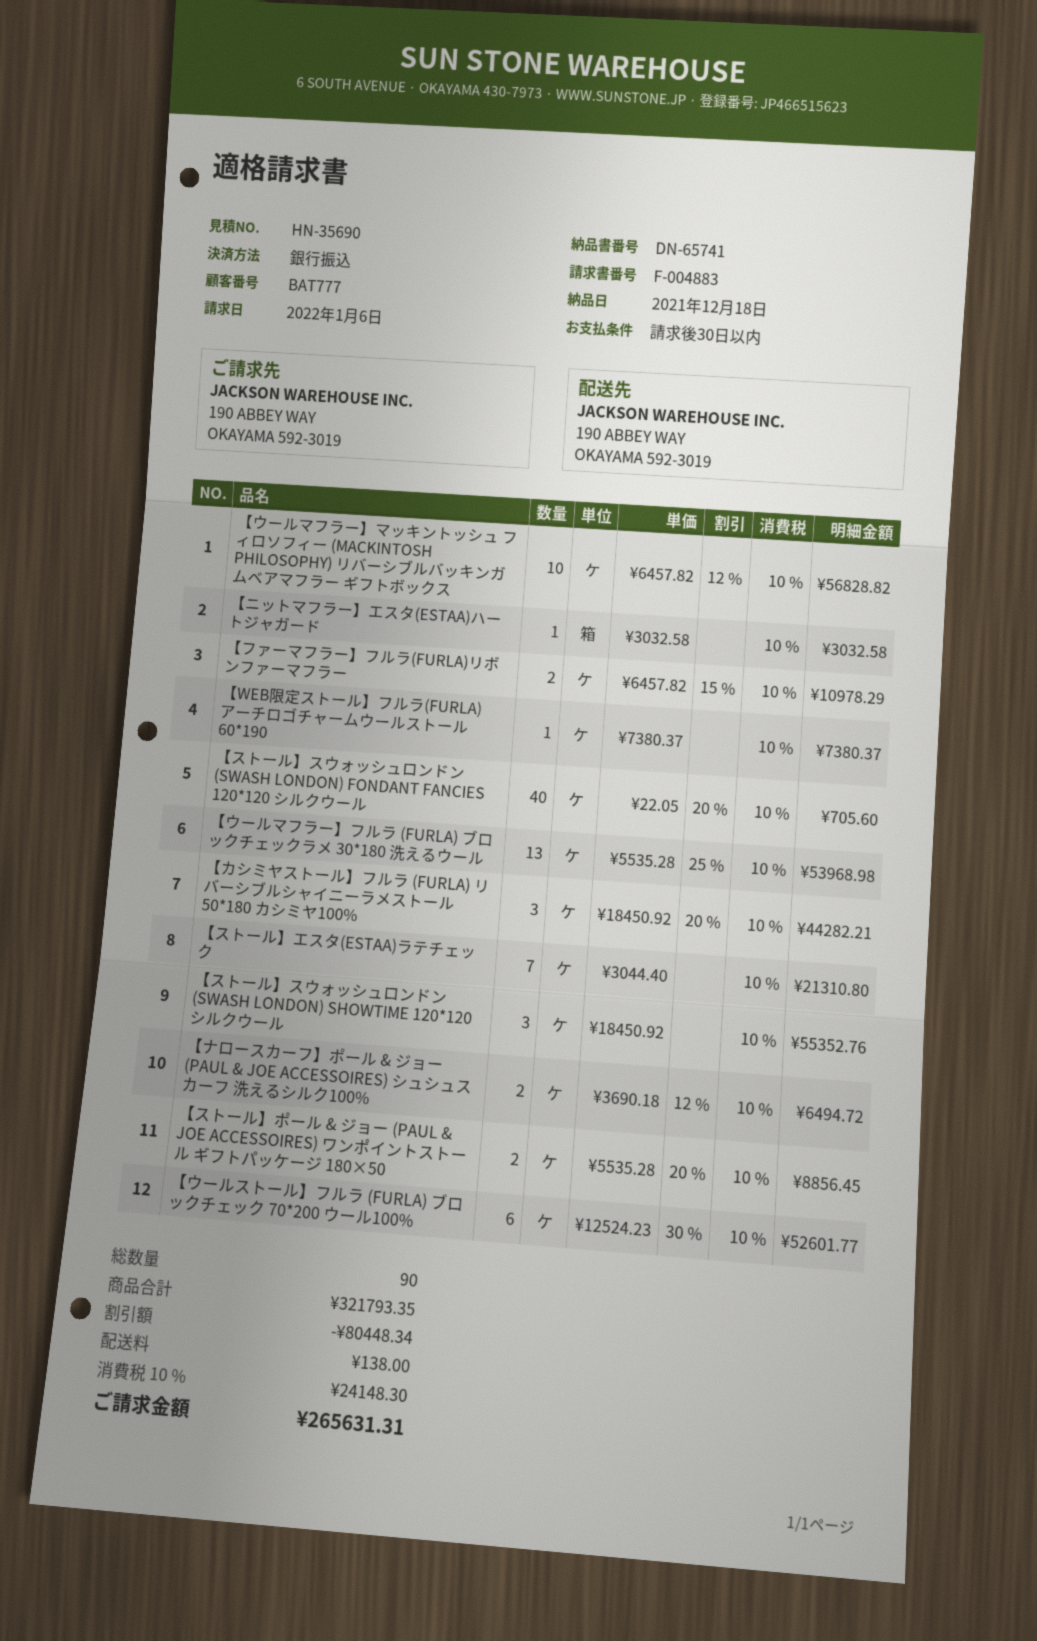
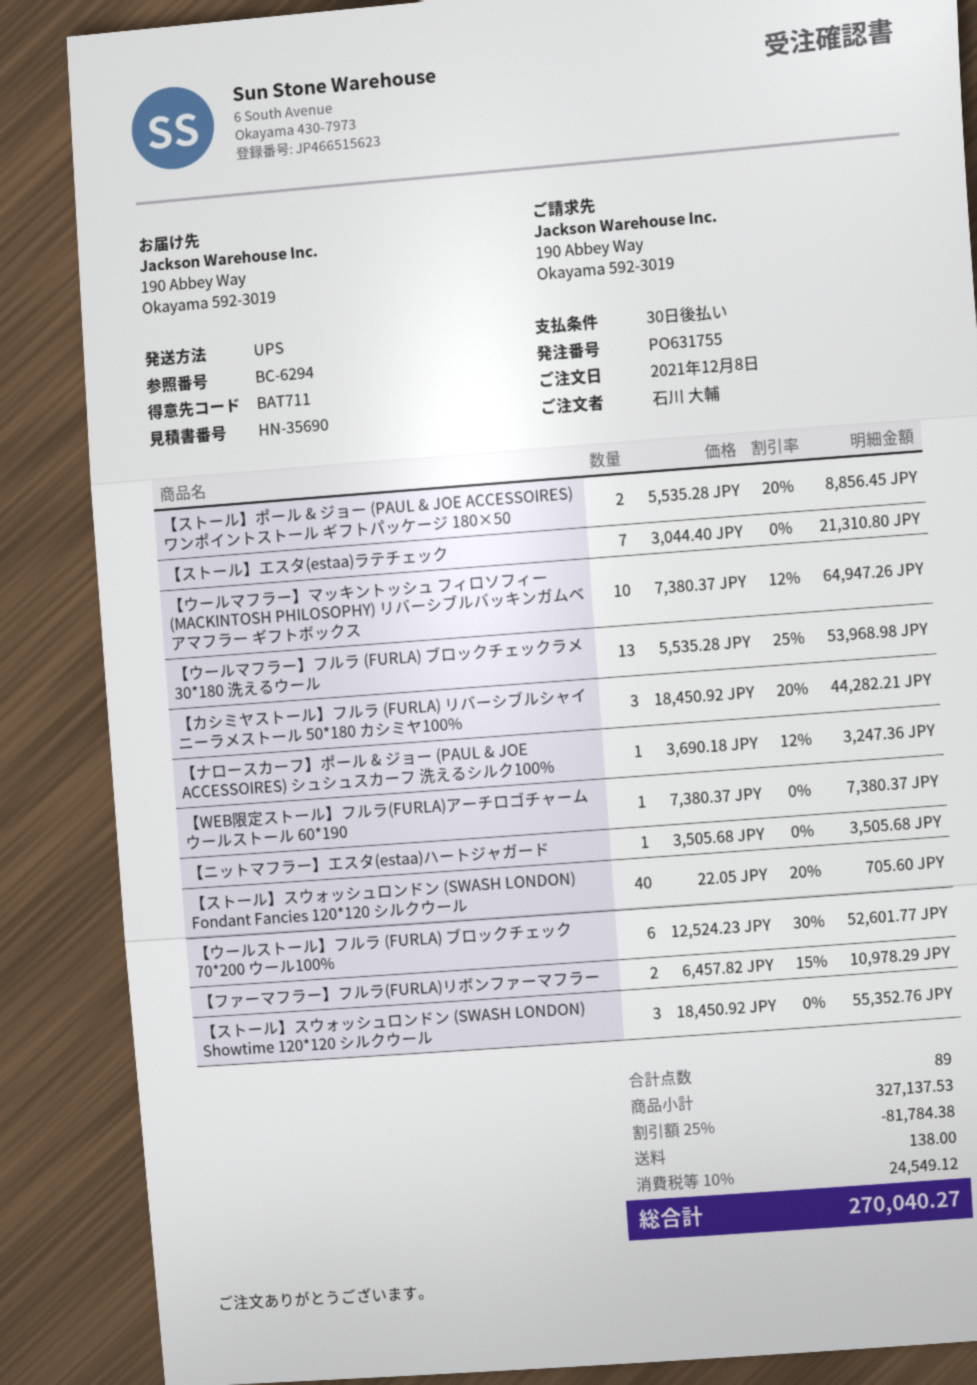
customer number: BAT777 -> BAT711
【ウールマフラー】マッキントッシュ フィロソフィー (MACKINTOSH PHILOSOPHY) リバーシブルバッキンガムベアマフラー ギフトボックス: 10 x 6457.82 - 12% = 56828.82 -> 10 x 7380.37 - 12% = 64947.26
【ニットマフラー】エスタ(ESTAA)ハートジャガード: 1 x 3032.58 = 3032.58 -> 1 x 3505.68 = 3505.68
【ナロースカーフ】ポール & ジョー (PAUL & JOE ACCESSOIRES) シュシュスカーフ 洗えるシルク100%: 2 x 3690.18 - 12% = 6494.72 -> 1 x 3690.18 - 12% = 3247.36
total quantity: 90 -> 89
subtotal: 321793.35 -> 327137.53
discount: 80448.34 -> 81784.38
tax: 10% = 24148.30 -> 10% = 24549.12
total: 265631.31 -> 270040.27

